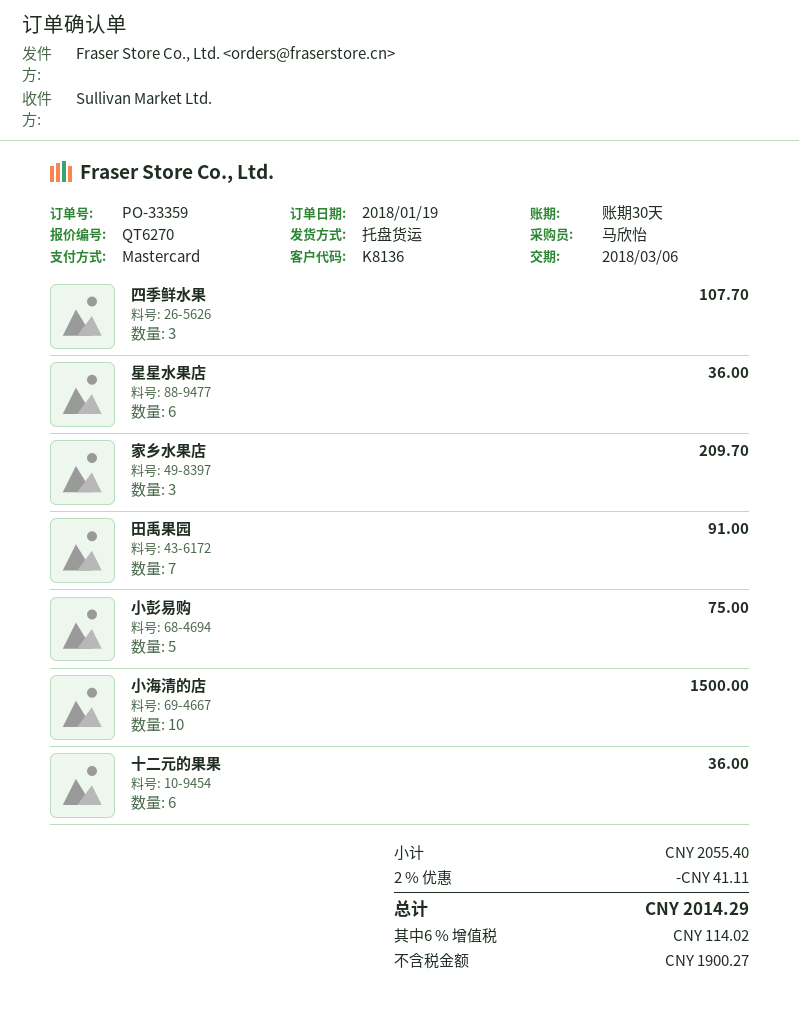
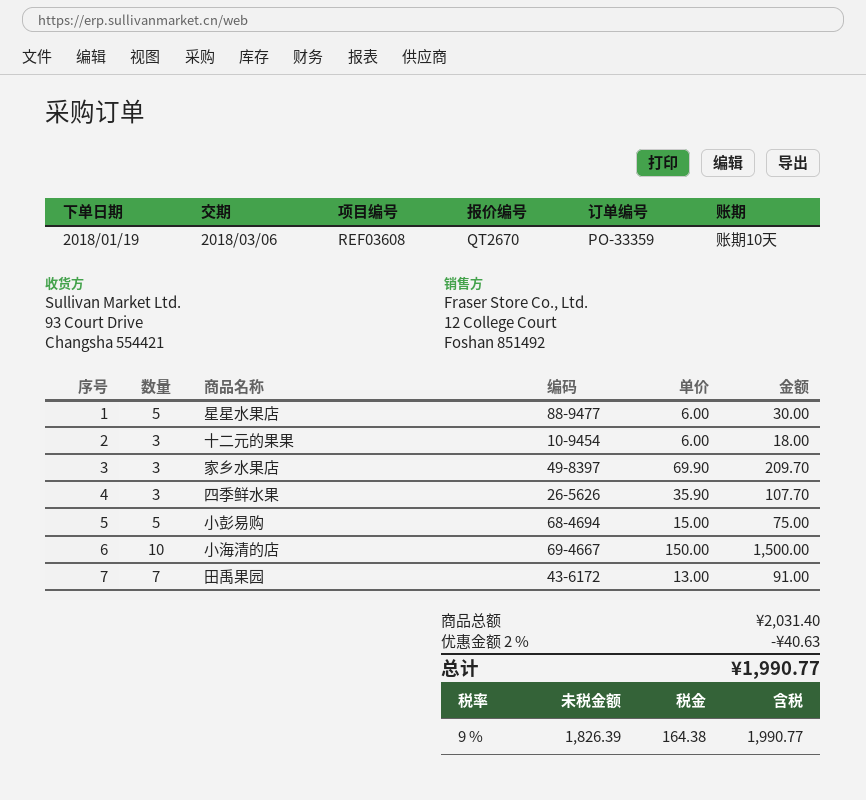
quote number: QT6270 -> QT2670
payment terms: 30 days -> 10 days
星星水果店: 6 for 36.00 -> 5 for 30.00
十二元的果果: 6 for 36.00 -> 3 for 18.00
subtotal: 2055.40 -> 2031.40
discount: 2% = 41.11 -> 2% = 40.63
net: 1900.27 -> 1826.39
tax: 6% = 114.02 -> 9% = 164.38
total: 2014.29 -> 1990.77

